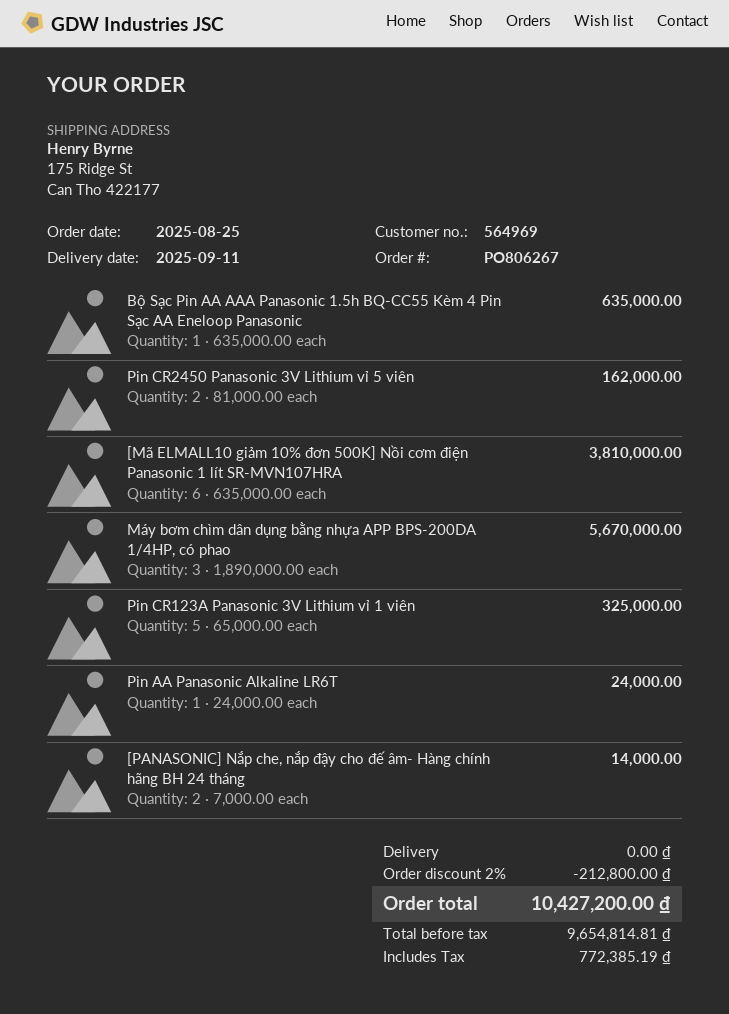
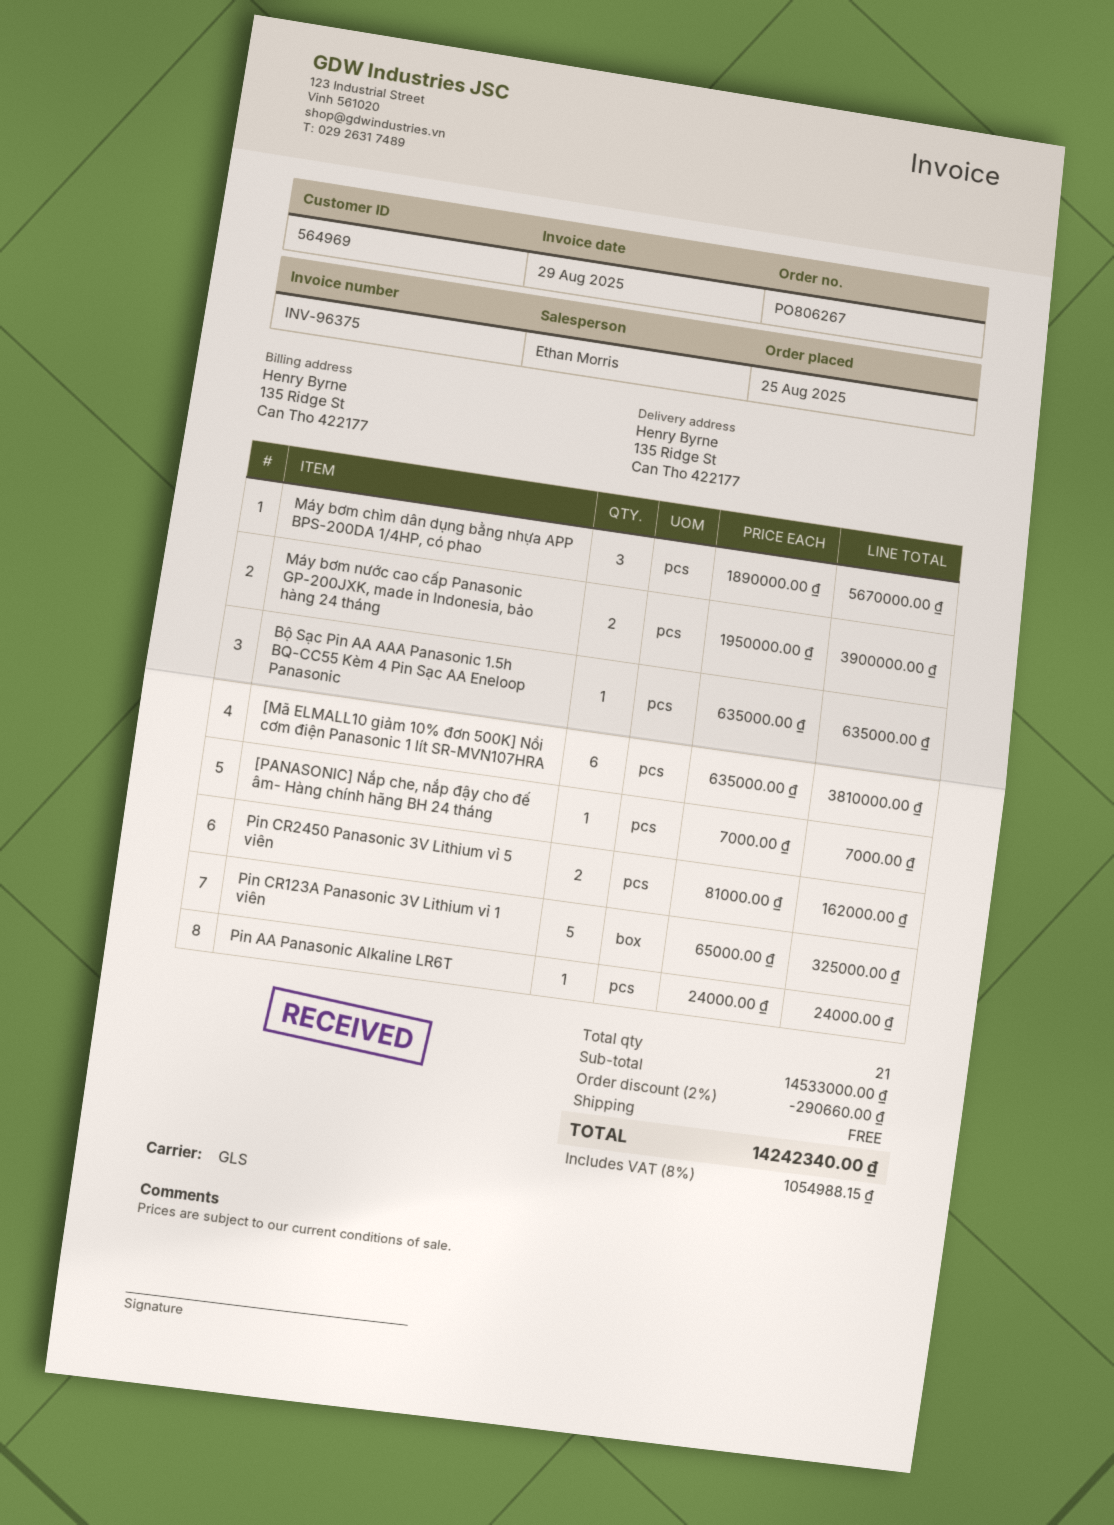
ship to: 175 Ridge St, Can Tho 422177 -> 135 Ridge St, Can Tho 422177
[PANASONIC] Nắp che, nắp đậy cho đế âm- Hàng chính hãng BH 24 tháng: 2 x 7000.00 = 14000.00 -> 1 x 7000.00 = 7000.00
Máy bơm nước cao cấp Panasonic GP-200JXK, made in Indonesia, bảo hàng 24 tháng: none -> 2 x 1950000.00 = 3900000.00
discount: 2% = 212800.00 -> 2% = 290660.00
tax: 772385.19 -> 1054988.15
total: 10427200.00 -> 14242340.00

